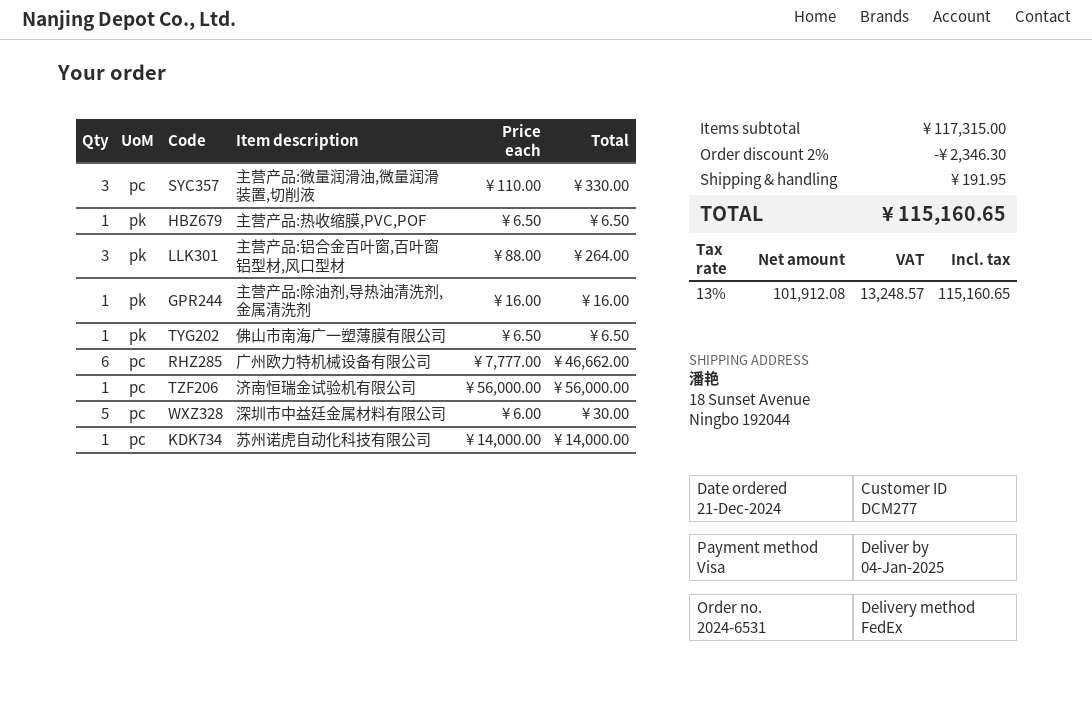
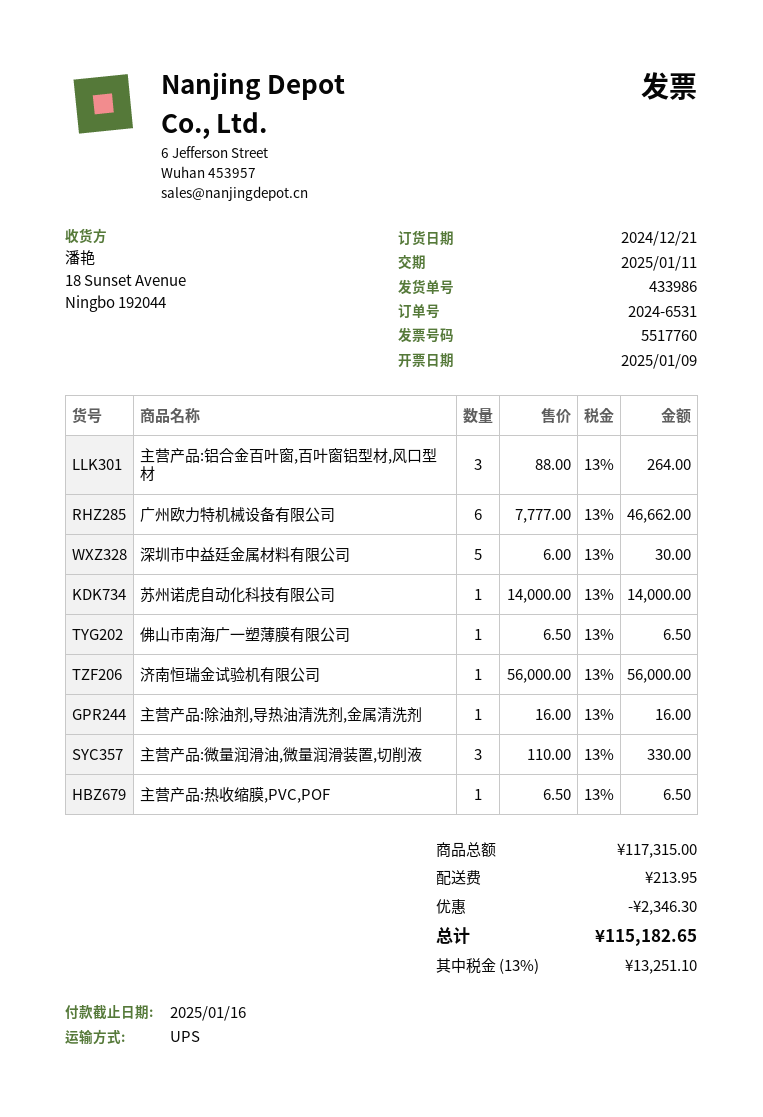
delivery date: 2025-01-04 -> 2025-01-11
shipping method: FedEx -> UPS
shipping: 191.95 -> 213.95
tax: 13% = 13248.57 -> 13% = 13251.10
total: 115160.65 -> 115182.65

